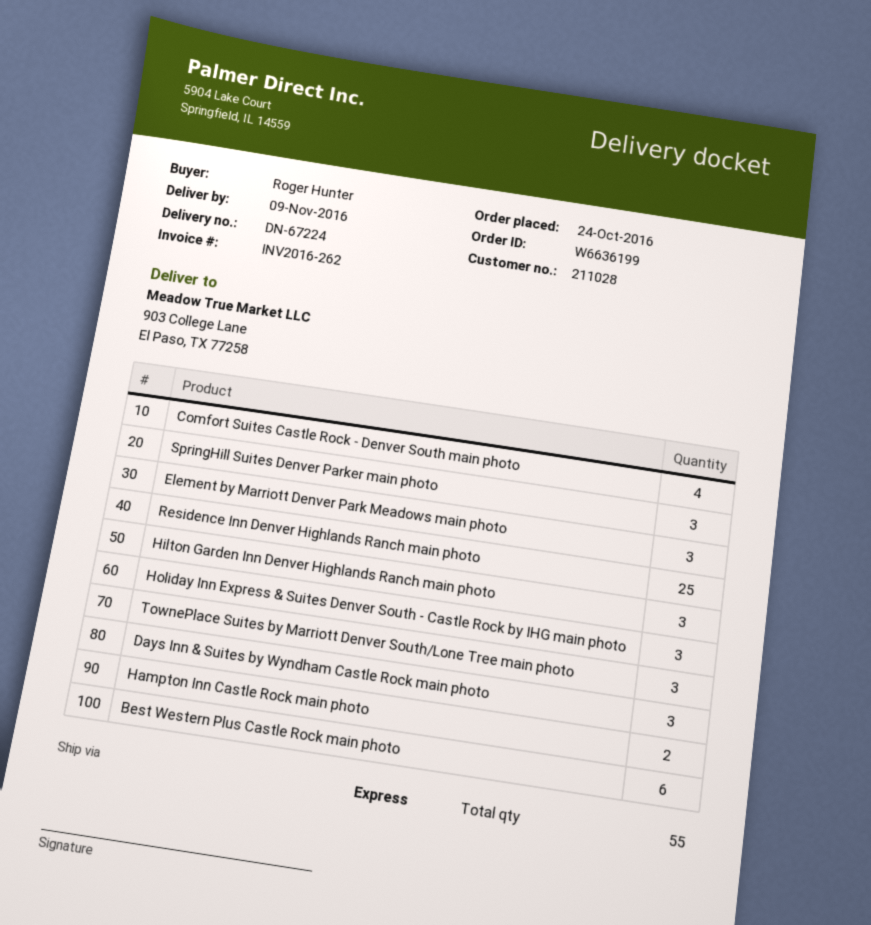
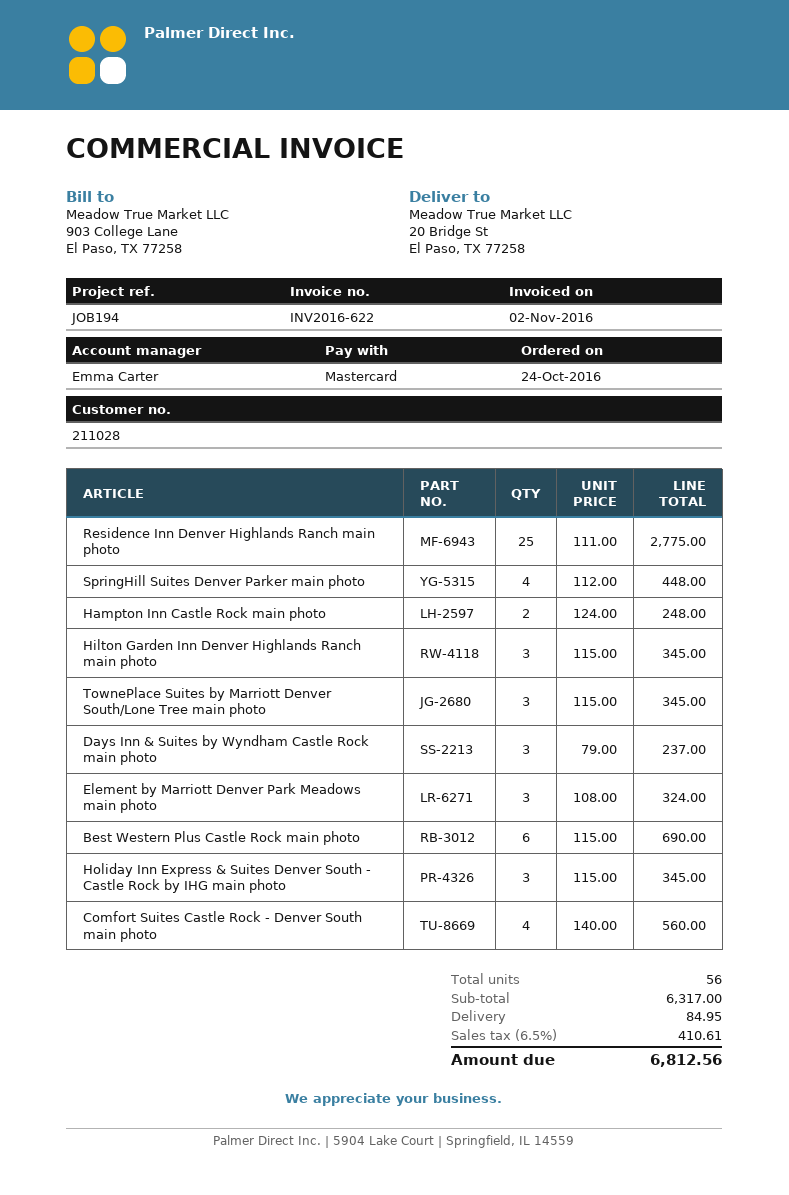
invoice number: INV2016-262 -> INV2016-622
ship to: 903 College Lane, El Paso, TX 77258 -> 20 Bridge St, El Paso, TX 77258
SpringHill Suites Denver Parker main photo: 3 -> 4
total quantity: 55 -> 56

